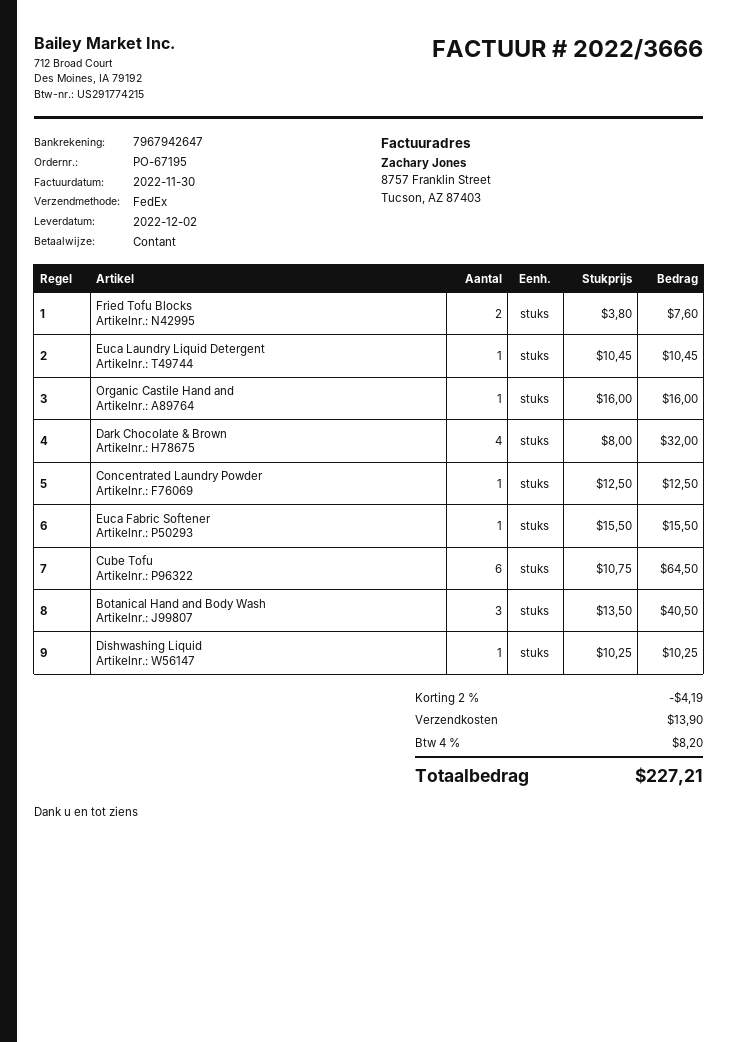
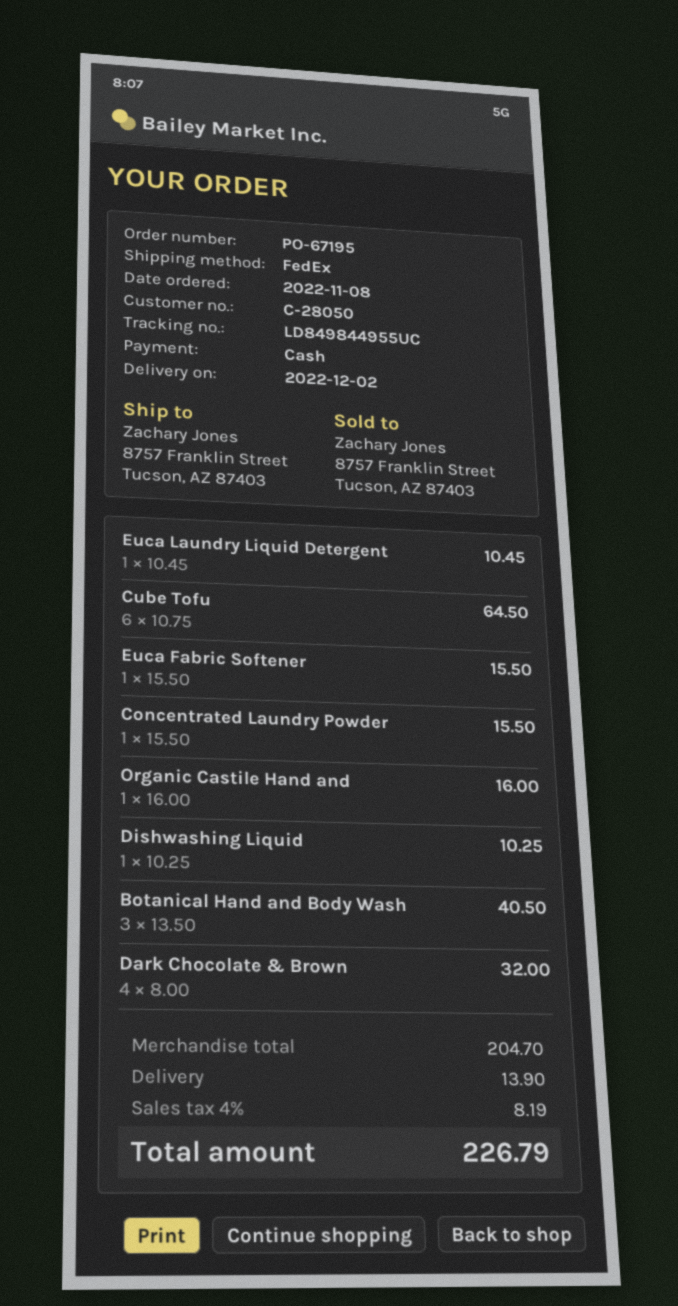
Fried Tofu Blocks: 2 x 3.80 = 7.60 -> none
Concentrated Laundry Powder: 1 x 12.50 = 12.50 -> 1 x 15.50 = 15.50
discount: 2% = 4.19 -> none
tax: 4% = 8.20 -> 4% = 8.19
total: 227.21 -> 226.79

